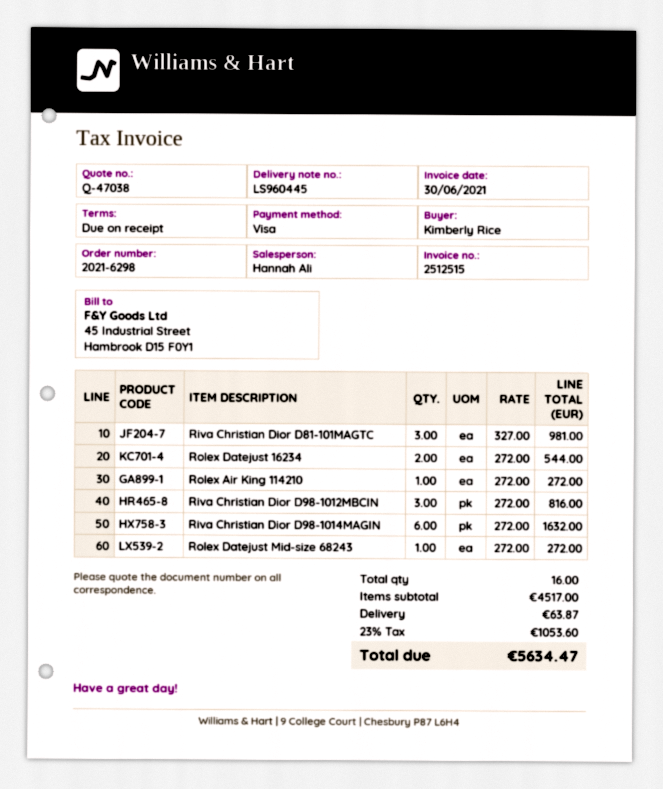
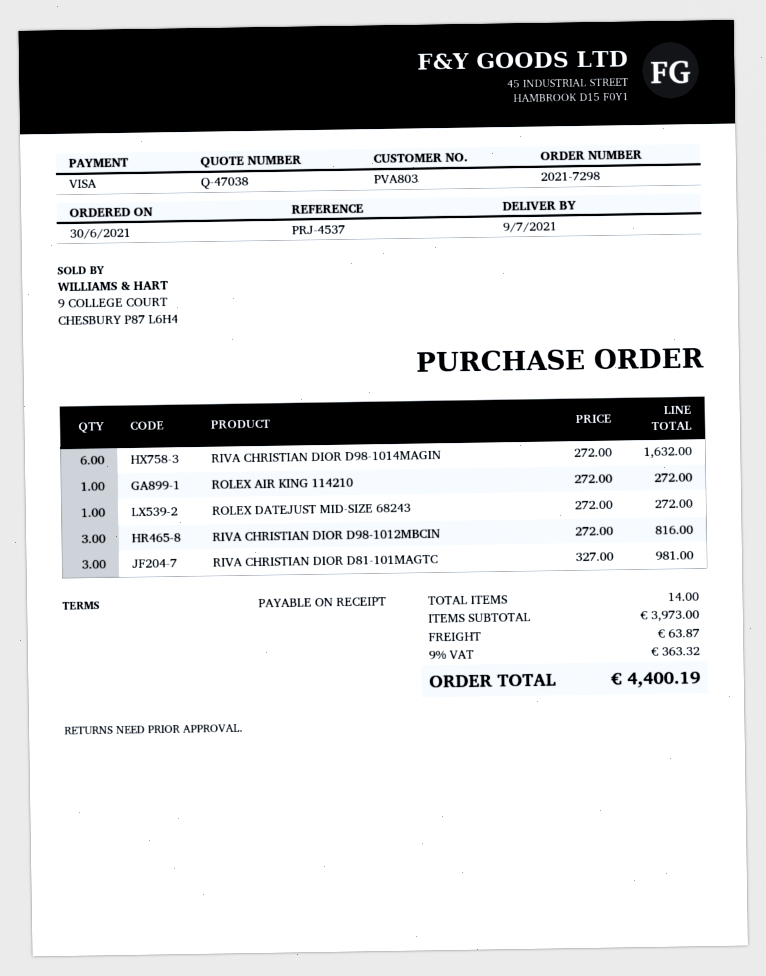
order number: 2021-6298 -> 2021-7298
Rolex Datejust 16234: 2 x 272.00 = 544.00 -> none
total quantity: 16 -> 14
subtotal: 4517.00 -> 3973.00
tax: 23% = 1053.60 -> 9% = 363.32
total: 5634.47 -> 4400.19

